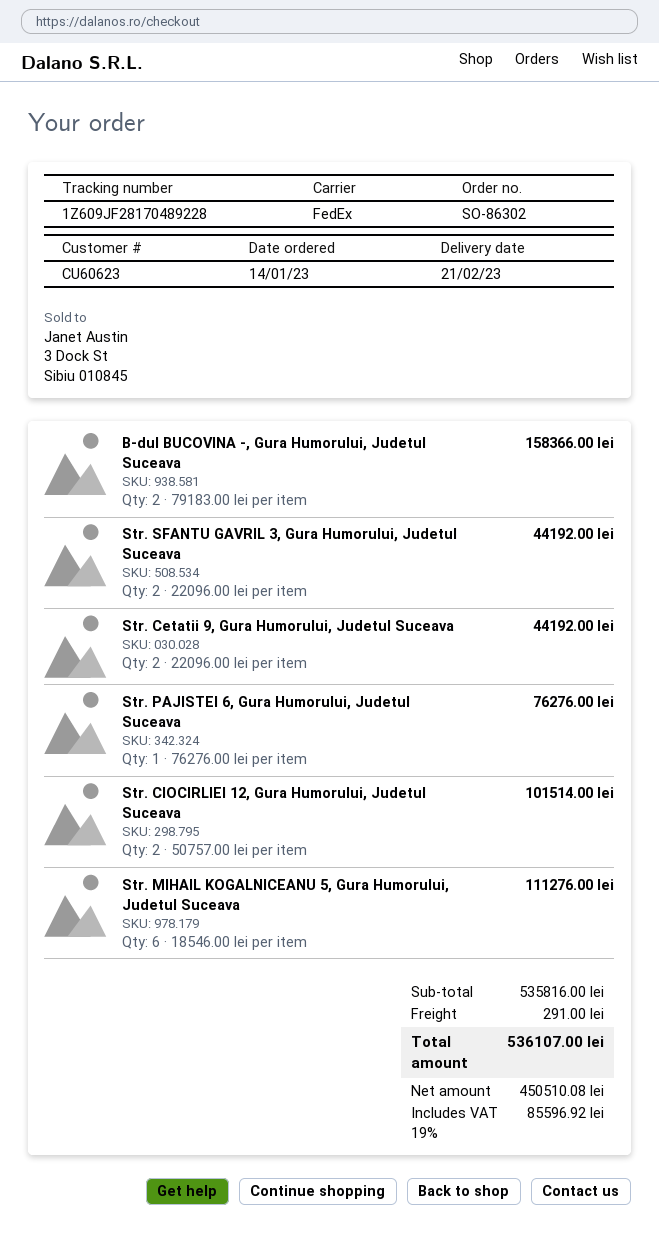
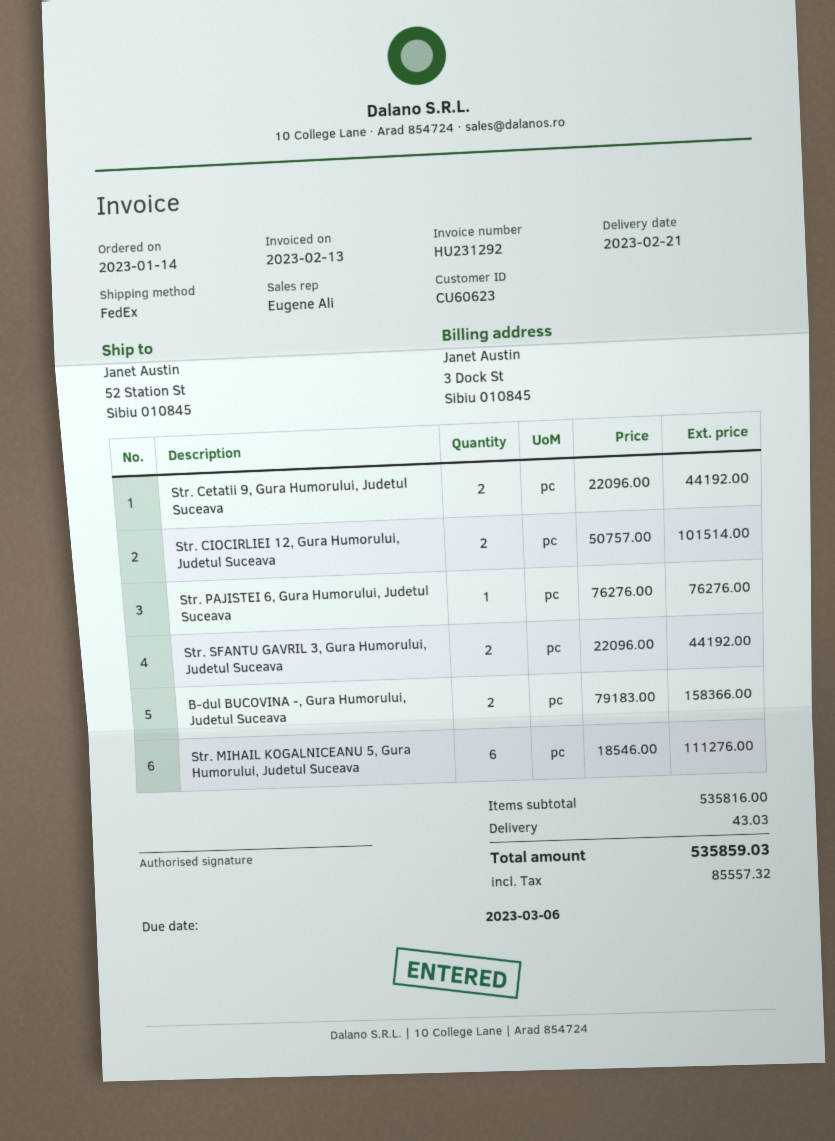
shipping: 291.00 -> 43.03
tax: 85596.92 -> 85557.32
total: 536107.00 -> 535859.03

